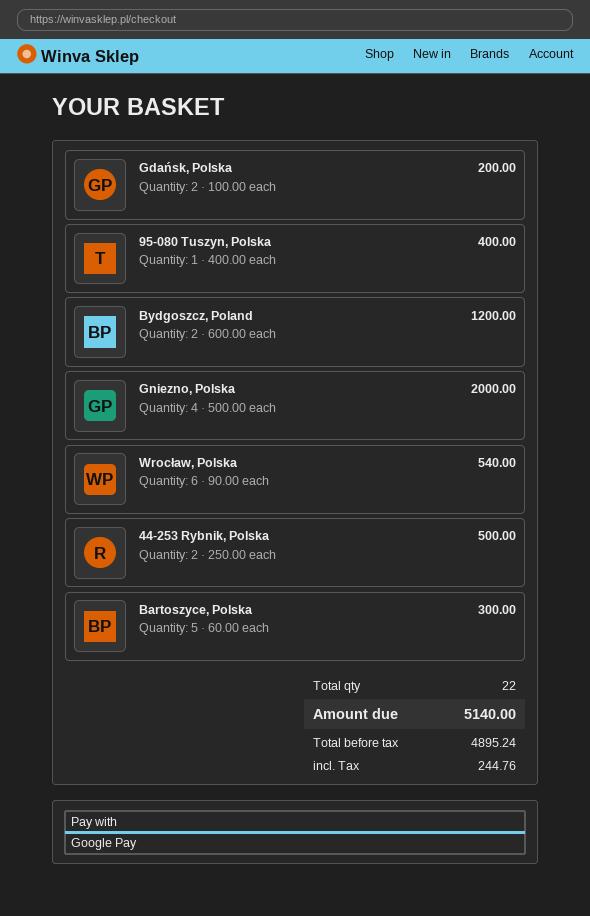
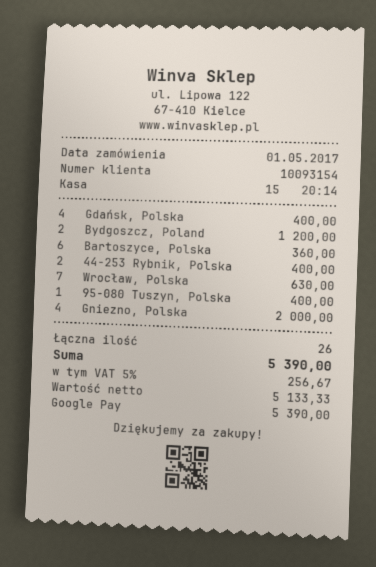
Gdańsk, Polska: 2 for 200.00 -> 4 for 400.00
Wrocław, Polska: 6 for 540.00 -> 7 for 630.00
44-253 Rybnik, Polska: 2 for 500.00 -> 2 for 400.00
Bartoszyce, Polska: 5 for 300.00 -> 6 for 360.00
total quantity: 22 -> 26
net: 4895.24 -> 5133.33
tax: 244.76 -> 256.67
total: 5140.00 -> 5390.00

